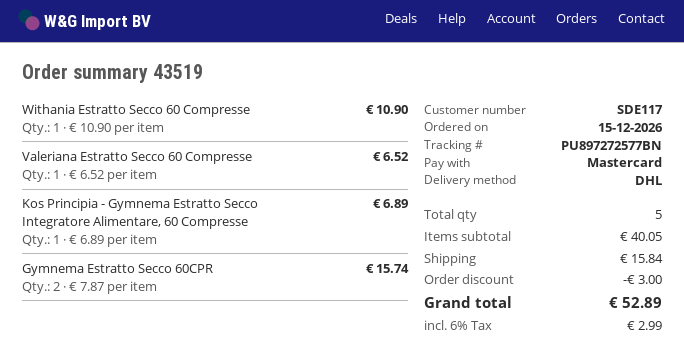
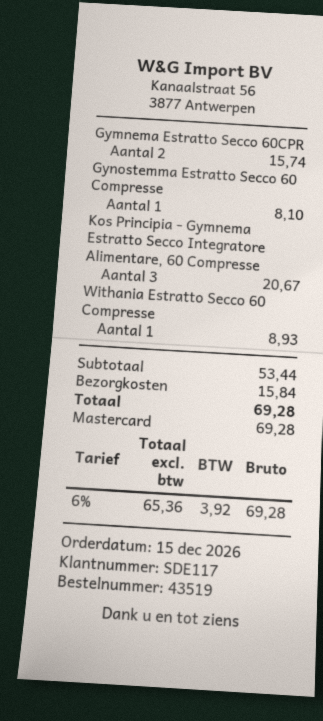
Withania Estratto Secco 60 Compresse: 1 for 10.90 -> 1 for 8.93
Valeriana Estratto Secco 60 Compresse: 1 for 6.52 -> none
Kos Principia - Gymnema Estratto Secco Integratore Alimentare, 60 Compresse: 1 for 6.89 -> 3 for 20.67
Gynostemma Estratto Secco 60 Compresse: none -> 1 for 8.10
subtotal: 40.05 -> 53.44
discount: 3.00 -> none
tax: 6% = 2.99 -> 6% = 3.92
total: 52.89 -> 69.28

